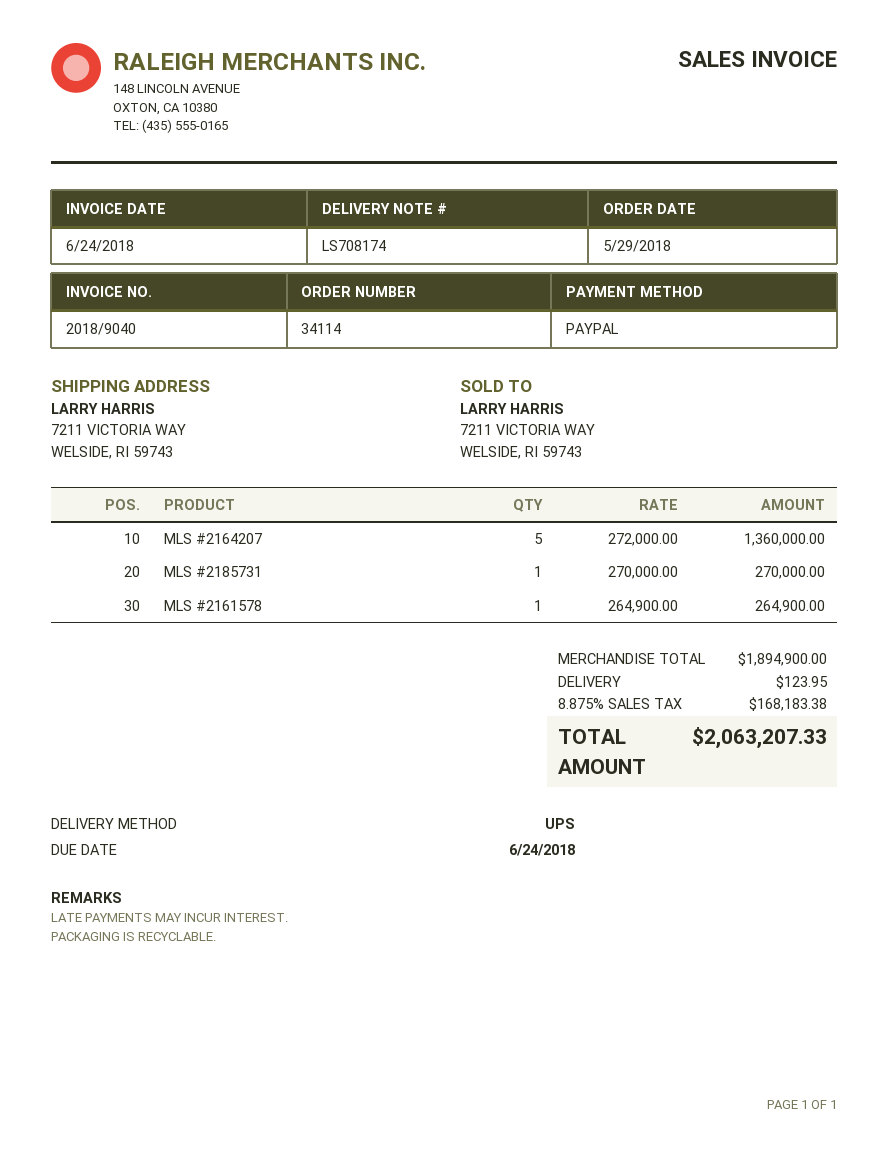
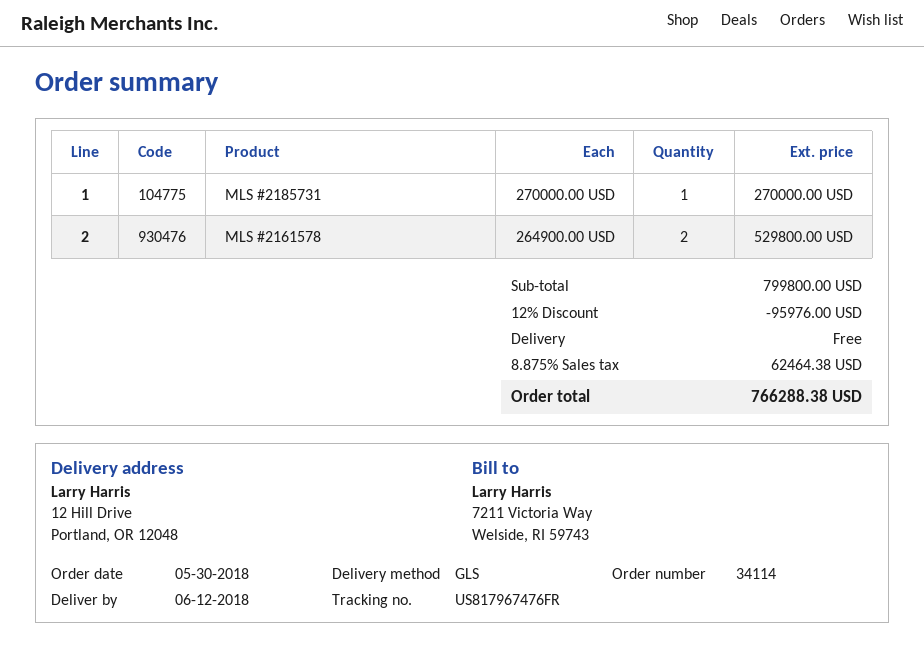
order date: 2018-05-29 -> 2018-05-30
shipping method: UPS -> GLS
ship to: 7211 VICTORIA WAY, WELSIDE, RI 59743 -> 12 Hill Drive, Portland, OR 12048
MLS #2164207: 5 x 272000.00 = 1360000.00 -> none
MLS #2161578: 1 x 264900.00 = 264900.00 -> 2 x 264900.00 = 529800.00
subtotal: 1894900.00 -> 799800.00
discount: none -> 12% = 95976.00
shipping: 123.95 -> 0.00
tax: 8.875% = 168183.38 -> 8.875% = 62464.38
total: 2063207.33 -> 766288.38

